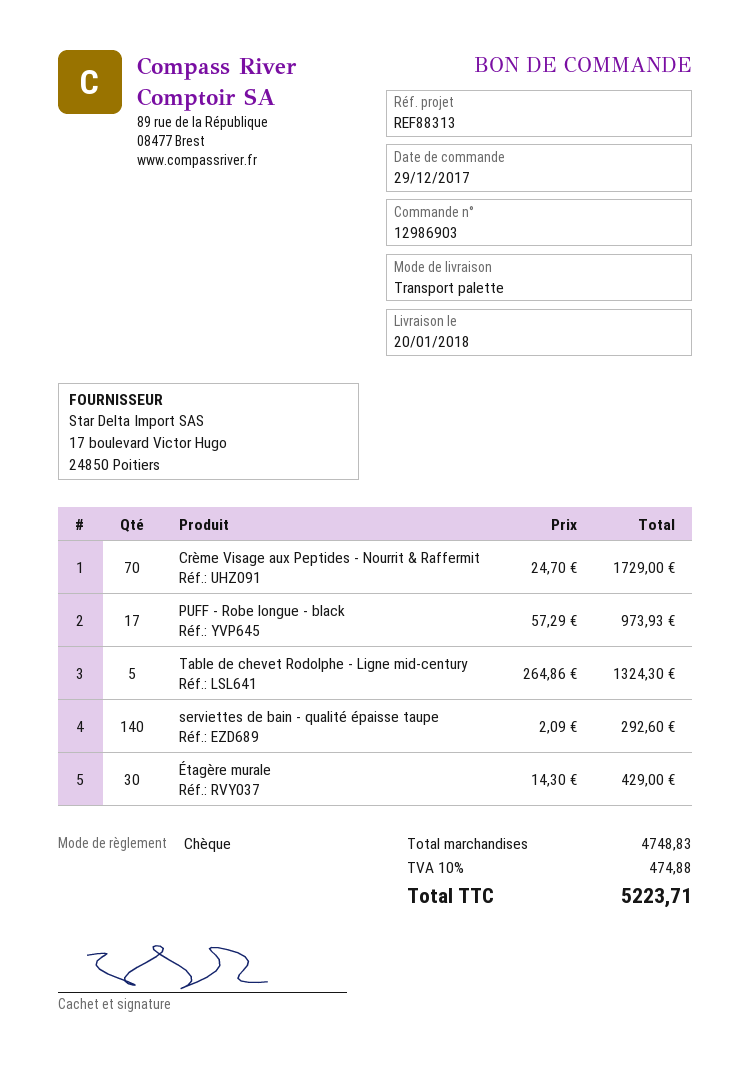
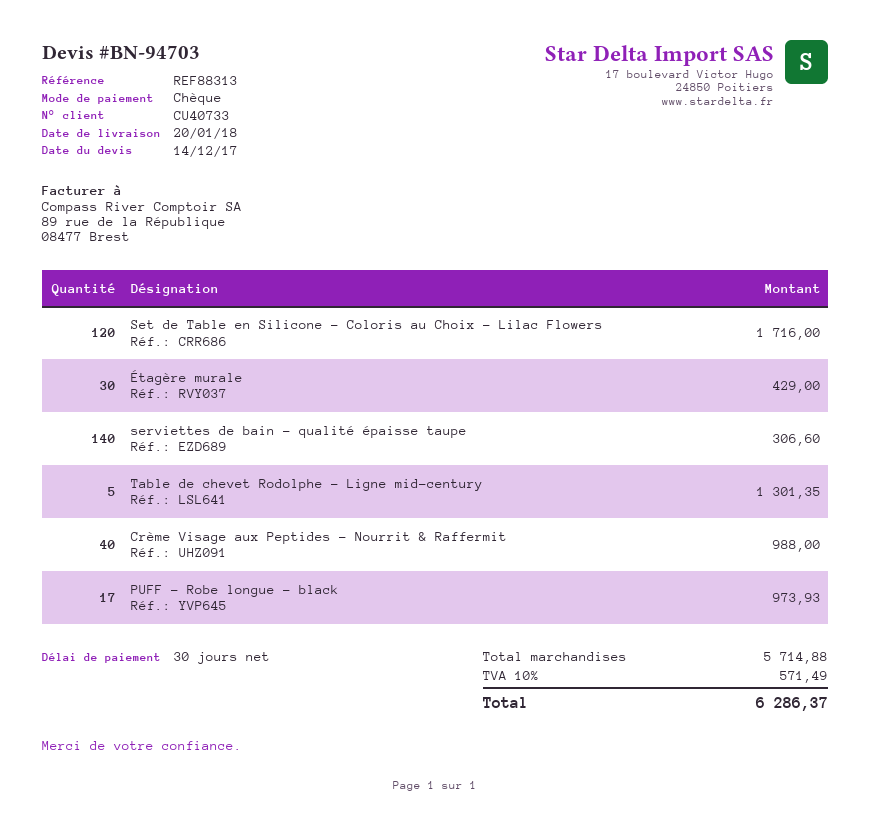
Crème Visage aux Peptides - Nourrit & Raffermit: 70 for 1729.00 -> 40 for 988.00
Table de chevet Rodolphe - Ligne mid-century: 5 for 1324.30 -> 5 for 1301.35
serviettes de bain - qualité épaisse taupe: 140 for 292.60 -> 140 for 306.60
Set de Table en Silicone - Coloris au Choix - Lilac Flowers: none -> 120 for 1716.00
subtotal: 4748.83 -> 5714.88
tax: 10% = 474.88 -> 10% = 571.49
total: 5223.71 -> 6286.37

